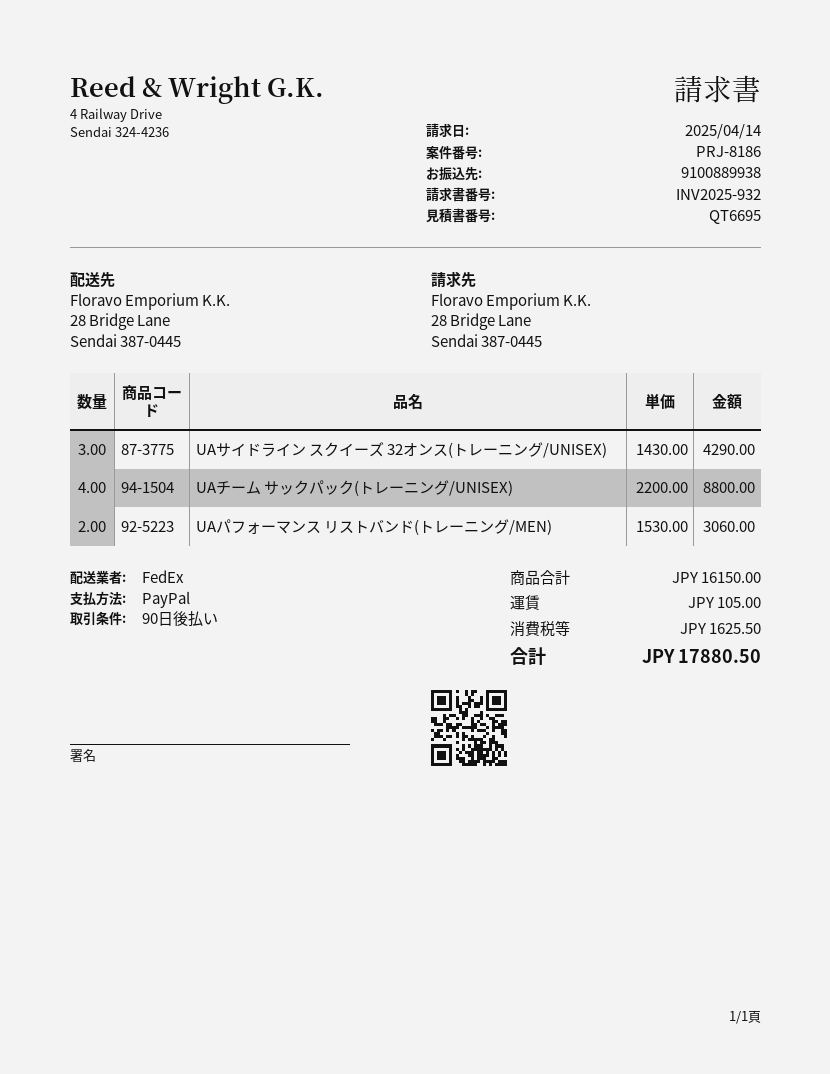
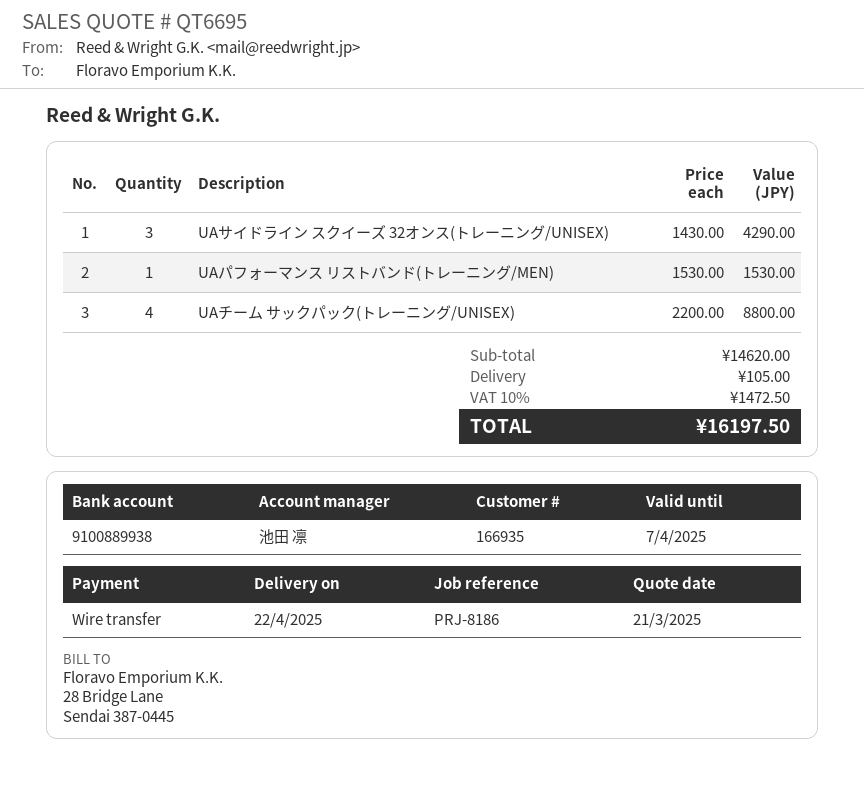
payment method: PayPal -> bank transfer
UAパフォーマンス リストバンド(トレーニング/MEN): 2 x 1530.00 = 3060.00 -> 1 x 1530.00 = 1530.00
subtotal: 16150.00 -> 14620.00
tax: 1625.50 -> 1472.50
total: 17880.50 -> 16197.50

